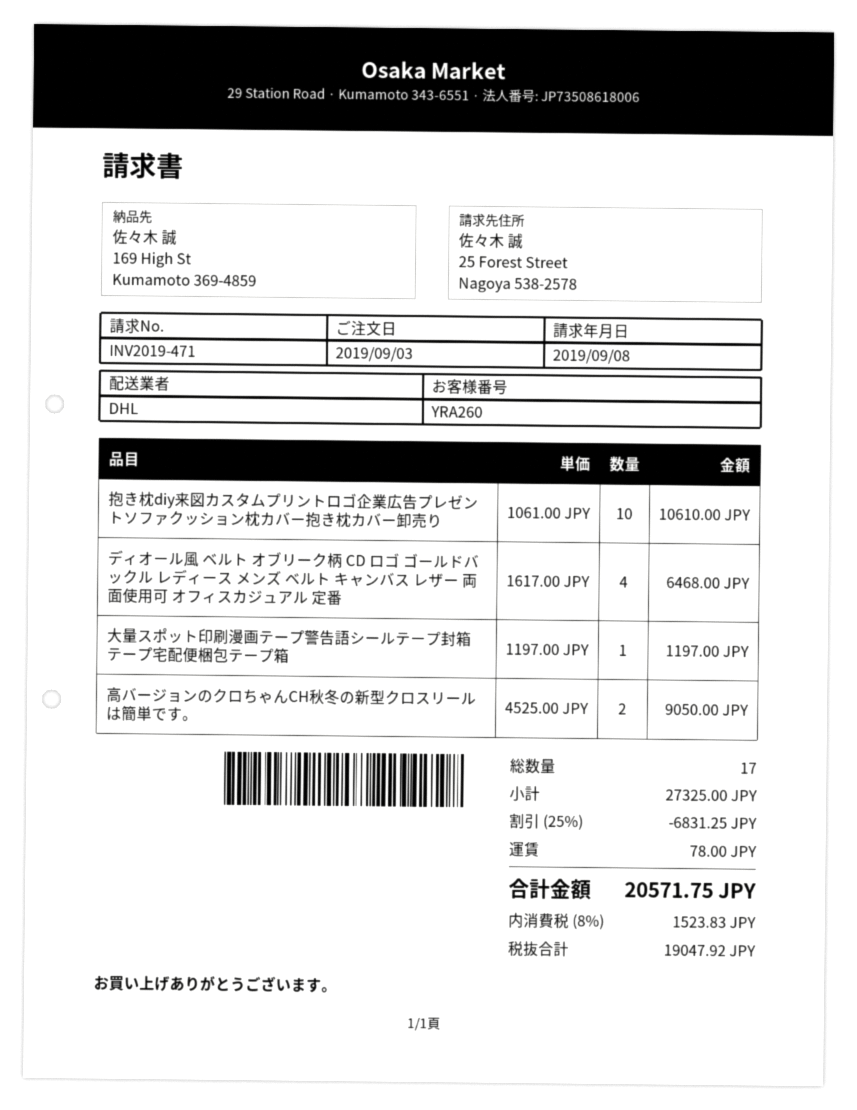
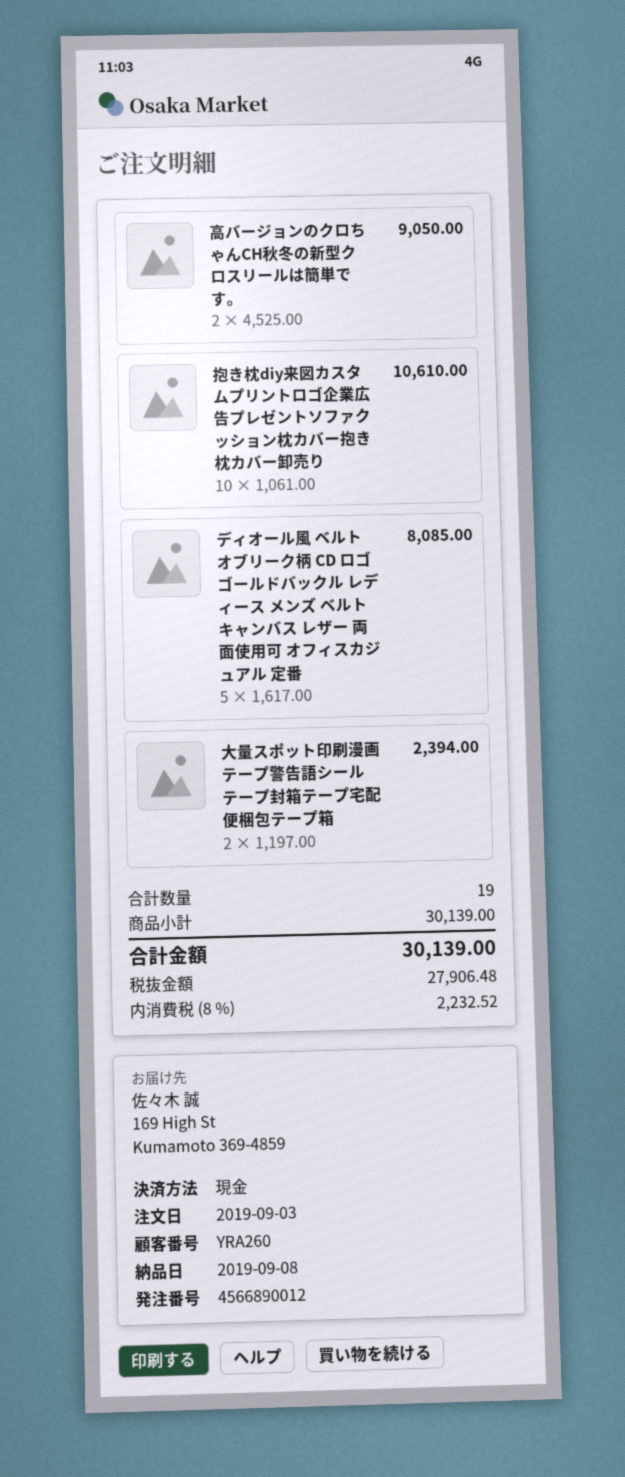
ディオール風 ベルト オブリーク柄 CD ロゴ ゴールドバックル レディース メンズ ベルト キャンバス レザー 両面使用可 オフィスカジュアル 定番: 4 x 1617.00 = 6468.00 -> 5 x 1617.00 = 8085.00
大量スポット印刷漫画テープ警告語シールテープ封箱テープ宅配便梱包テープ箱: 1 x 1197.00 = 1197.00 -> 2 x 1197.00 = 2394.00
total quantity: 17 -> 19
subtotal: 27325.00 -> 30139.00
discount: 25% = 6831.25 -> none
shipping: 78.00 -> none
net: 19047.92 -> 27906.48
tax: 8% = 1523.83 -> 8% = 2232.52
total: 20571.75 -> 30139.00

